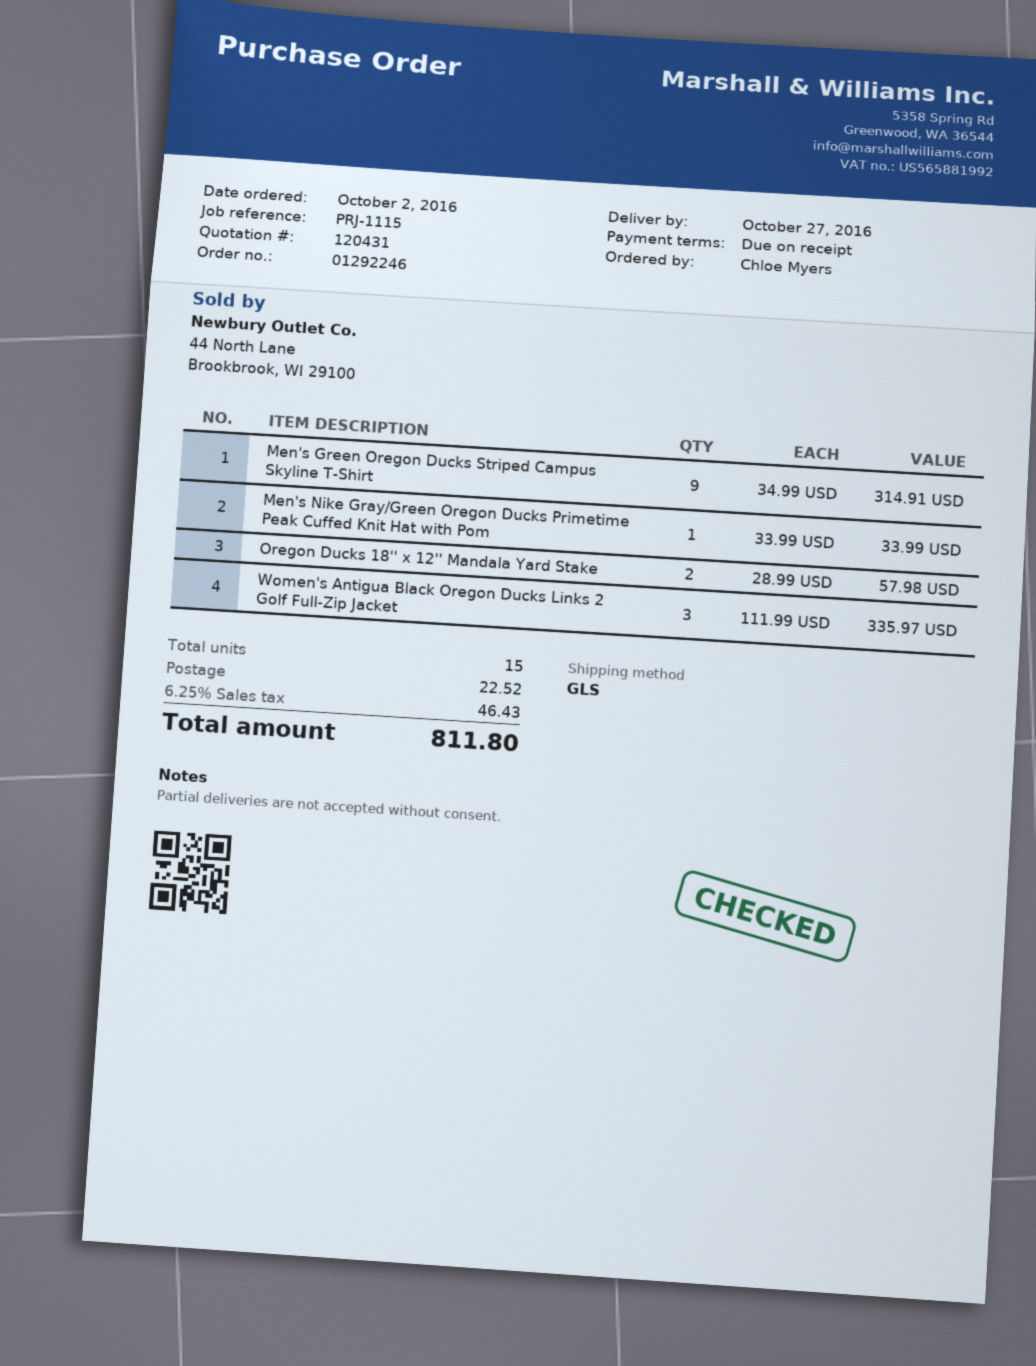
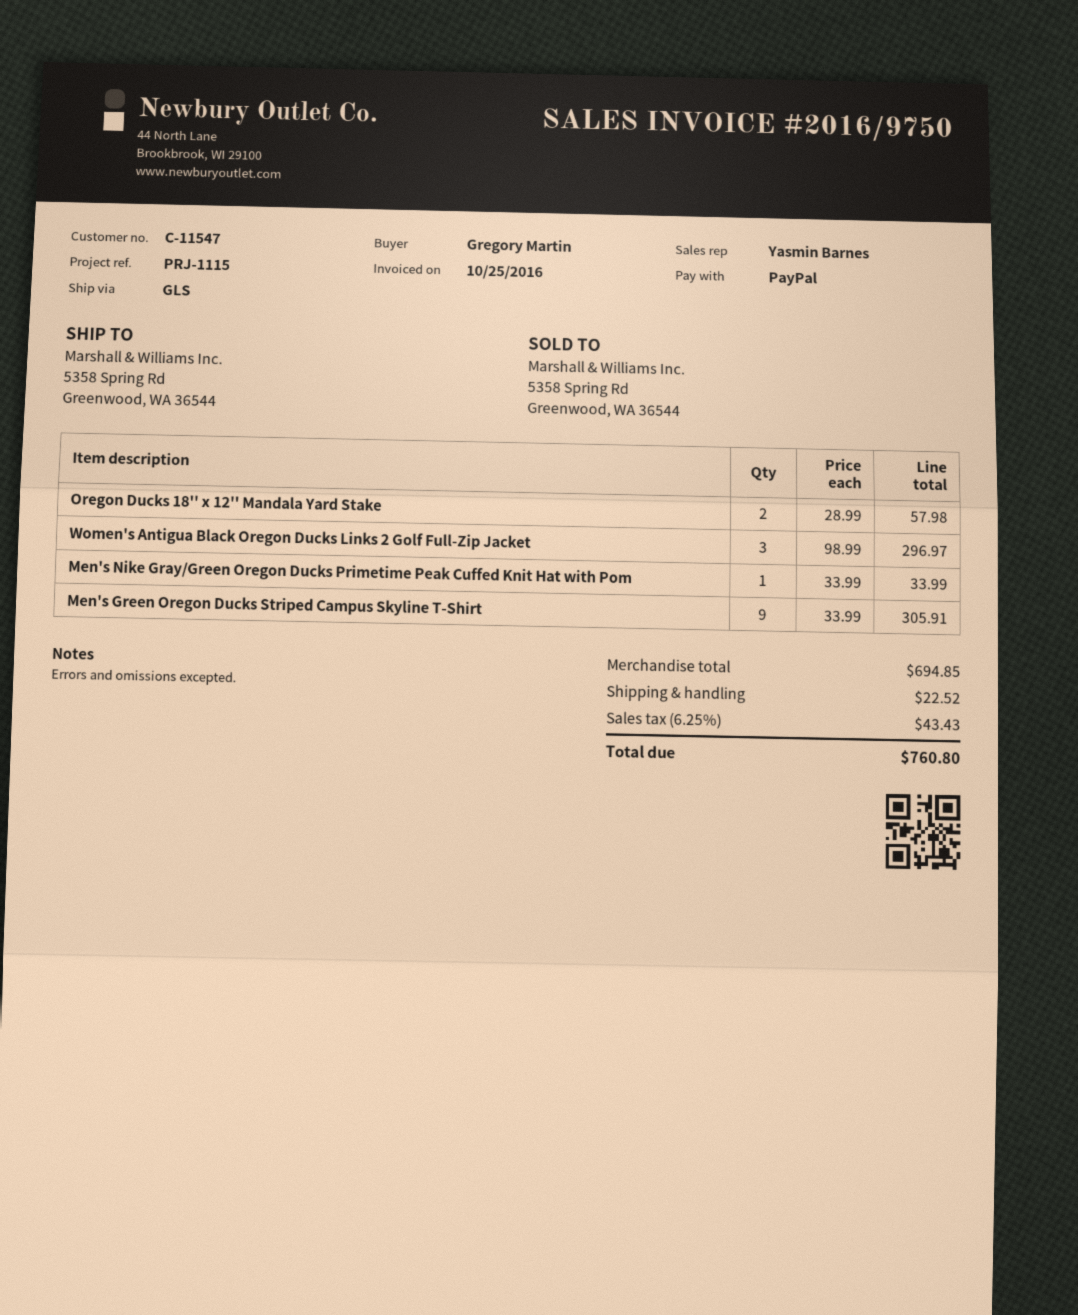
ordered by: Chloe Myers -> Gregory Martin
Men's Green Oregon Ducks Striped Campus Skyline T-Shirt: 9 x 34.99 = 314.91 -> 9 x 33.99 = 305.91
Women's Antigua Black Oregon Ducks Links 2 Golf Full-Zip Jacket: 3 x 111.99 = 335.97 -> 3 x 98.99 = 296.97
tax: 6.25% = 46.43 -> 6.25% = 43.43
total: 811.80 -> 760.80

